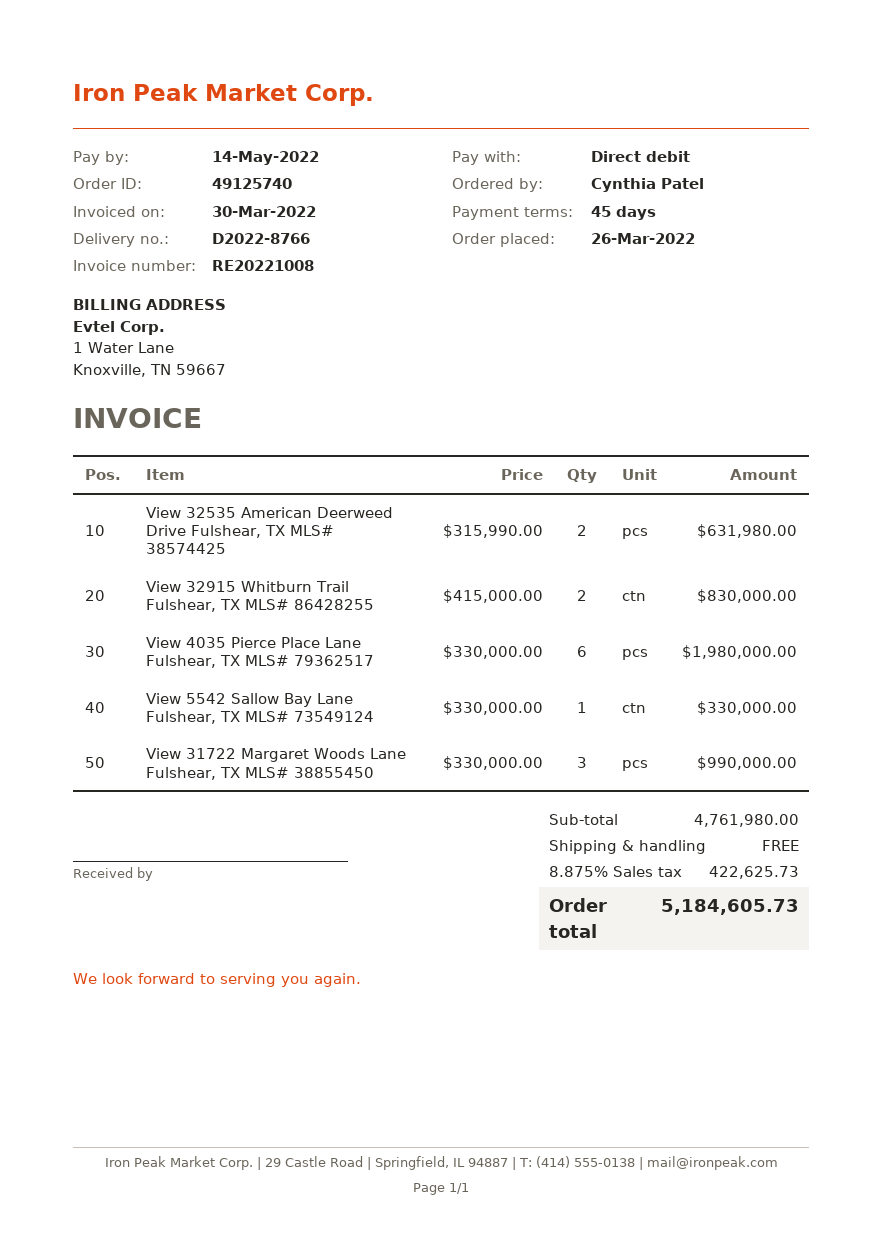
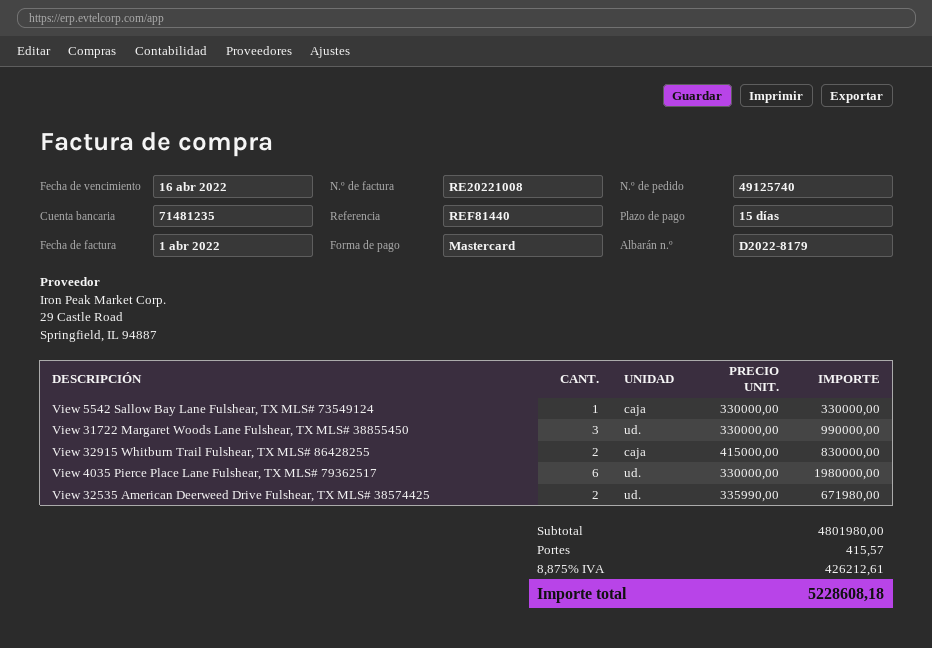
delivery note number: D2022-8766 -> D2022-8179
invoice date: 2022-03-30 -> 2022-04-01
payment terms: 45 days -> 15 days
due date: 2022-05-14 -> 2022-04-16
payment method: direct debit -> Mastercard
View 32535 American Deerweed Drive Fulshear, TX MLS# 38574425: 2 x 315990.00 = 631980.00 -> 2 x 335990.00 = 671980.00
subtotal: 4761980.00 -> 4801980.00
shipping: 0.00 -> 415.57
tax: 8.875% = 422625.73 -> 8.875% = 426212.61
total: 5184605.73 -> 5228608.18

